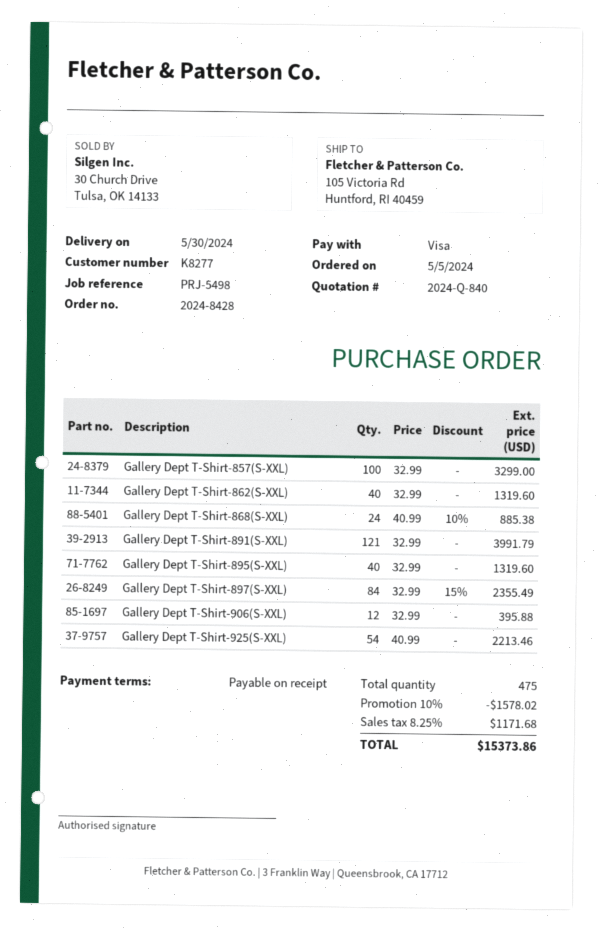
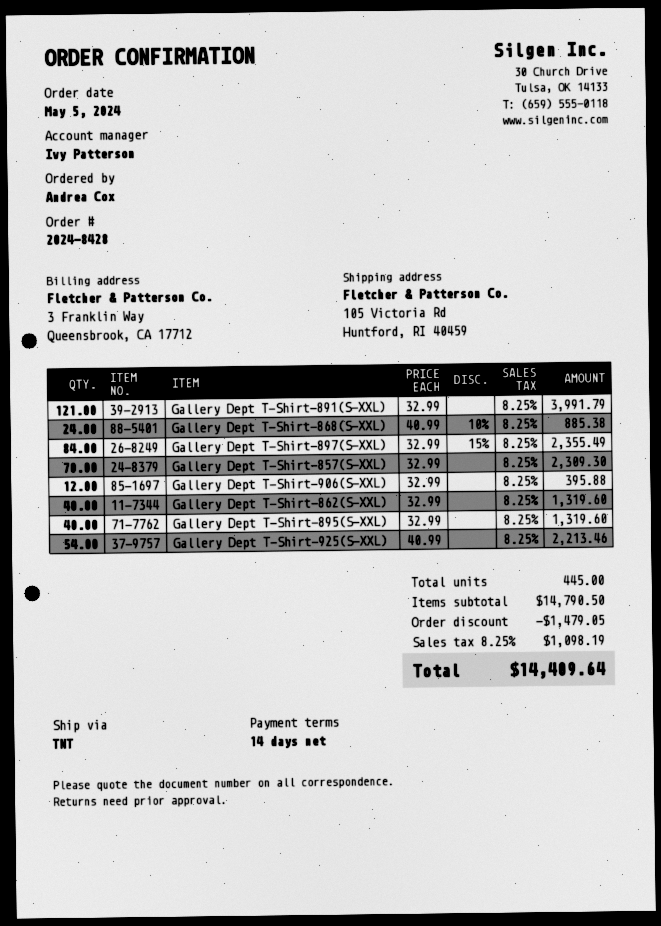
payment terms: on receipt -> 14 days
Gallery Dept T-Shirt-857(S-XXL): 100 x 32.99 = 3299.00 -> 70 x 32.99 = 2309.30
total quantity: 475 -> 445
discount: 1578.02 -> 1479.05
tax: 8.25% = 1171.68 -> 8.25% = 1098.19
total: 15373.86 -> 14409.64

